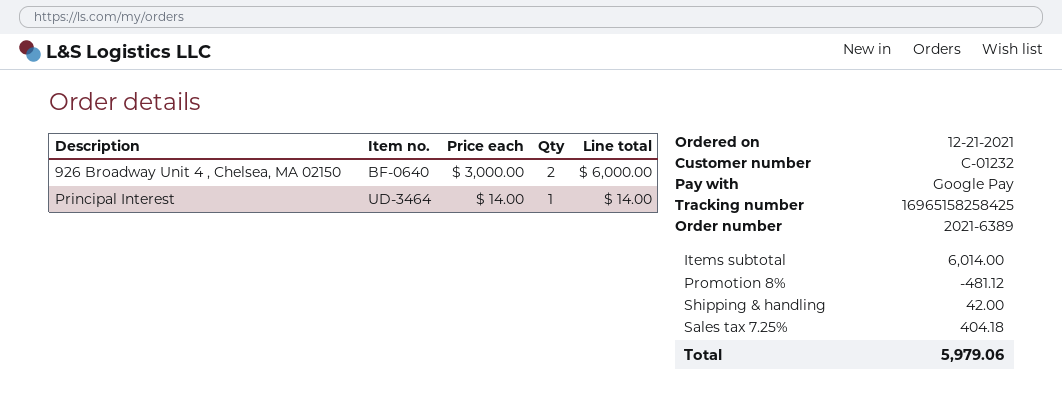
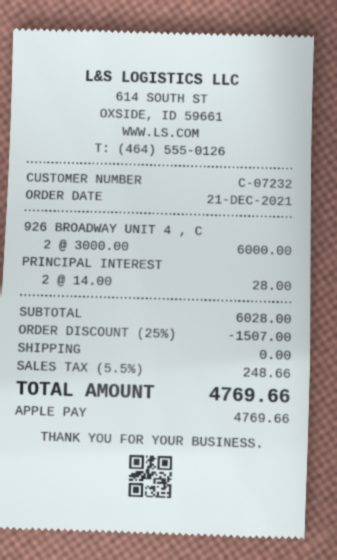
customer number: C-01232 -> C-07232
payment method: Google Pay -> Apple Pay
Principal Interest: 1 x 14.00 = 14.00 -> 2 x 14.00 = 28.00
subtotal: 6014.00 -> 6028.00
discount: 8% = 481.12 -> 25% = 1507.00
shipping: 42.00 -> 0.00
tax: 7.25% = 404.18 -> 5.5% = 248.66
total: 5979.06 -> 4769.66

